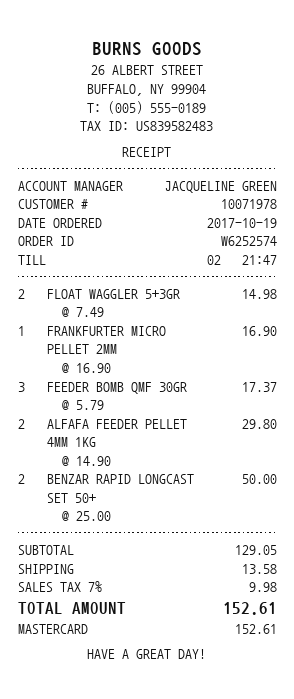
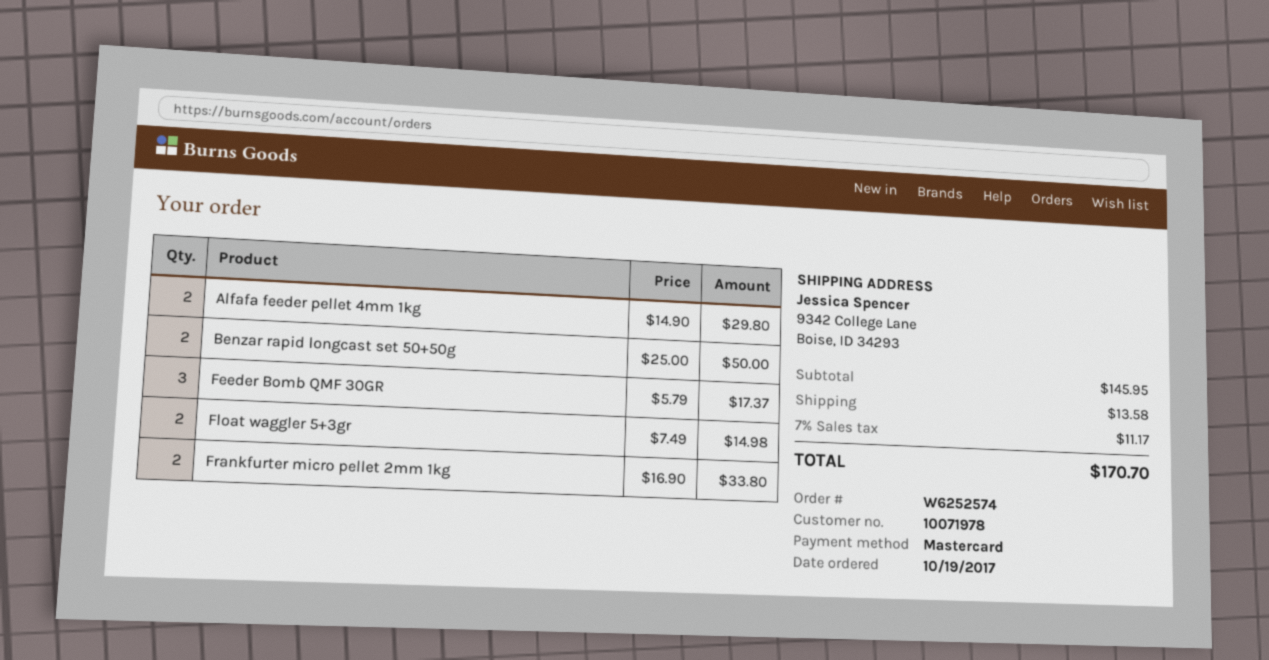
FRANKFURTER MICRO PELLET 2MM: 1 x 16.90 = 16.90 -> 2 x 16.90 = 33.80
subtotal: 129.05 -> 145.95
tax: 7% = 9.98 -> 7% = 11.17
total: 152.61 -> 170.70

